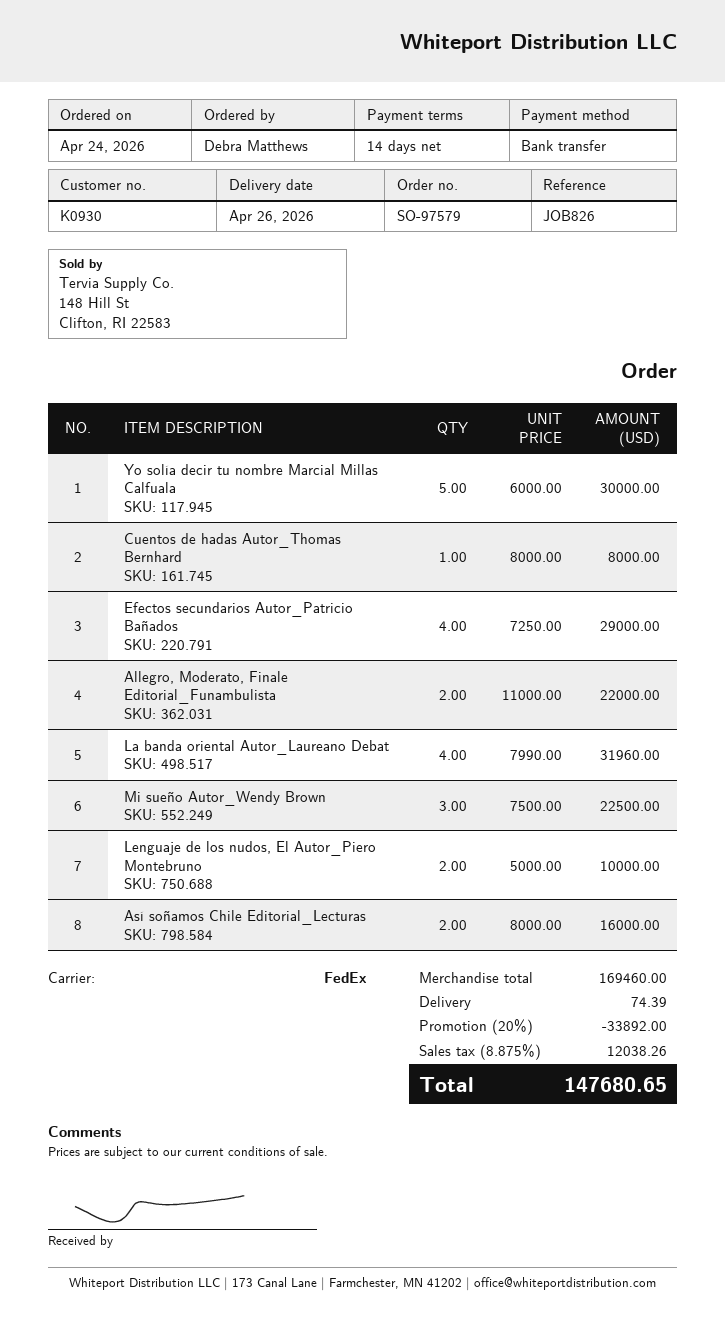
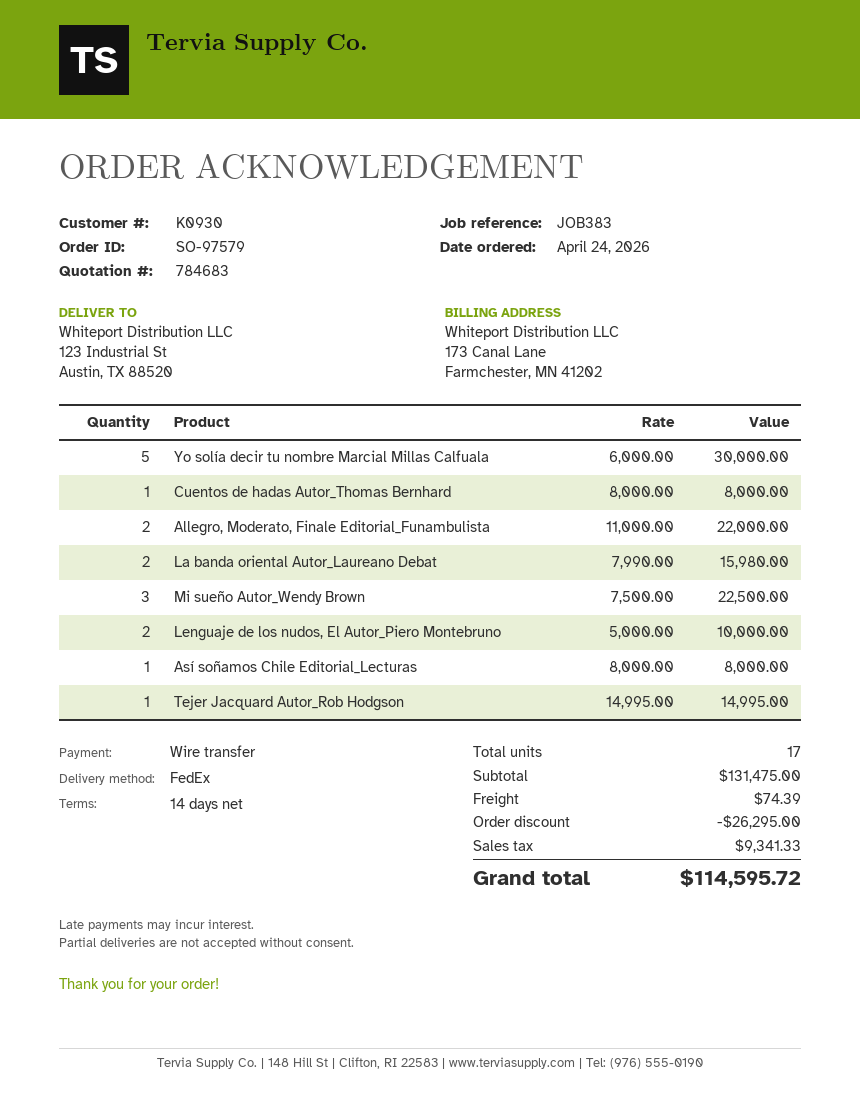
reference: JOB826 -> JOB383
Efectos secundarios Autor_Patricio Bañados: 4 x 7250.00 = 29000.00 -> none
La banda oriental Autor_Laureano Debat: 4 x 7990.00 = 31960.00 -> 2 x 7990.00 = 15980.00
Así soñamos Chile Editorial_Lecturas: 2 x 8000.00 = 16000.00 -> 1 x 8000.00 = 8000.00
Tejer Jacquard Autor_Rob Hodgson: none -> 1 x 14995.00 = 14995.00
subtotal: 169460.00 -> 131475.00
discount: 33892.00 -> 26295.00
tax: 12038.26 -> 9341.33
total: 147680.65 -> 114595.72

